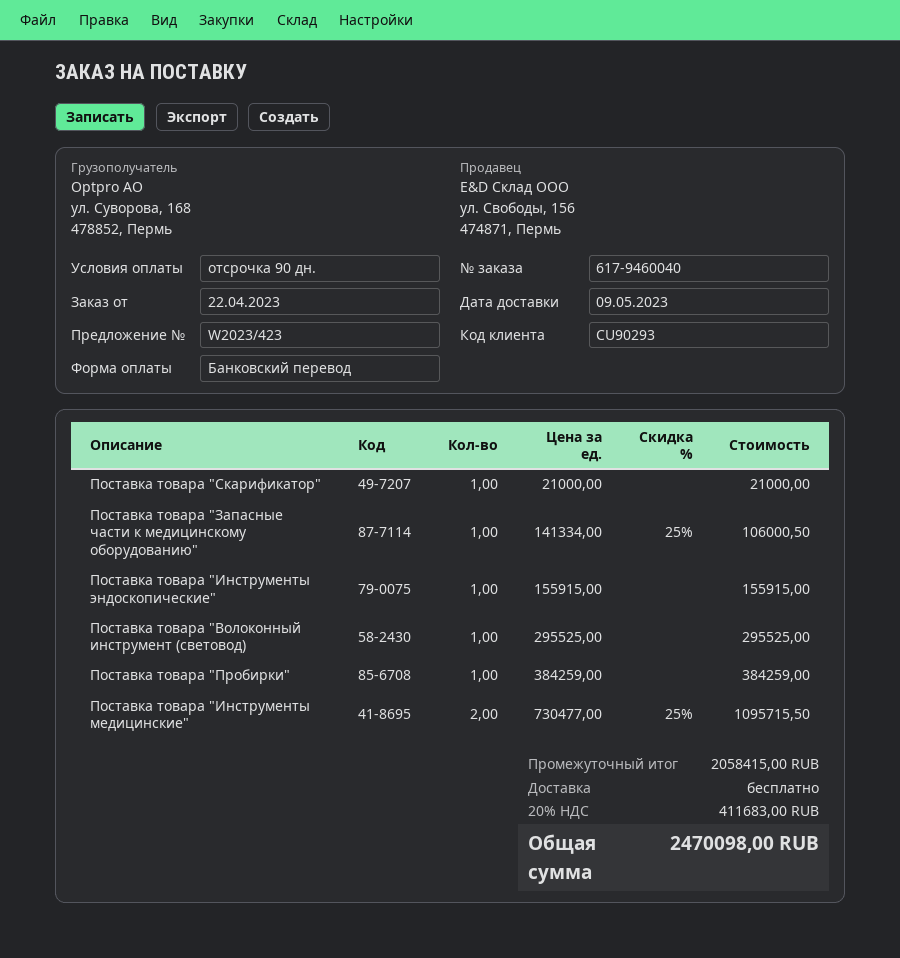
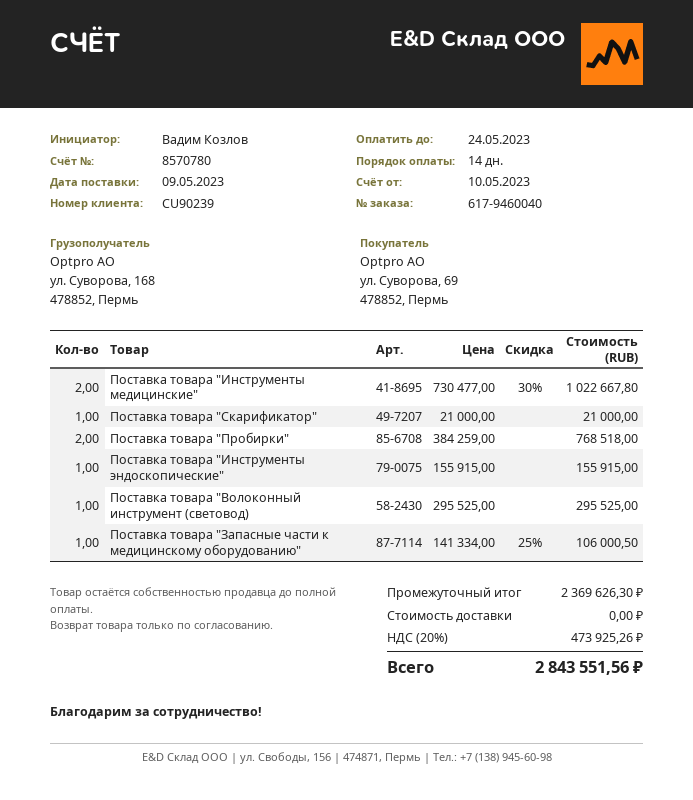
payment terms: 90 days -> 14 days
customer number: CU90293 -> CU90239
Поставка товара "Пробирки": 1 x 384259.00 = 384259.00 -> 2 x 384259.00 = 768518.00
Поставка товара "Инструменты медицинские": 2 x 730477.00 - 25% = 1095715.50 -> 2 x 730477.00 - 30% = 1022667.80
subtotal: 2058415.00 -> 2369626.30
tax: 20% = 411683.00 -> 20% = 473925.26
total: 2470098.00 -> 2843551.56

